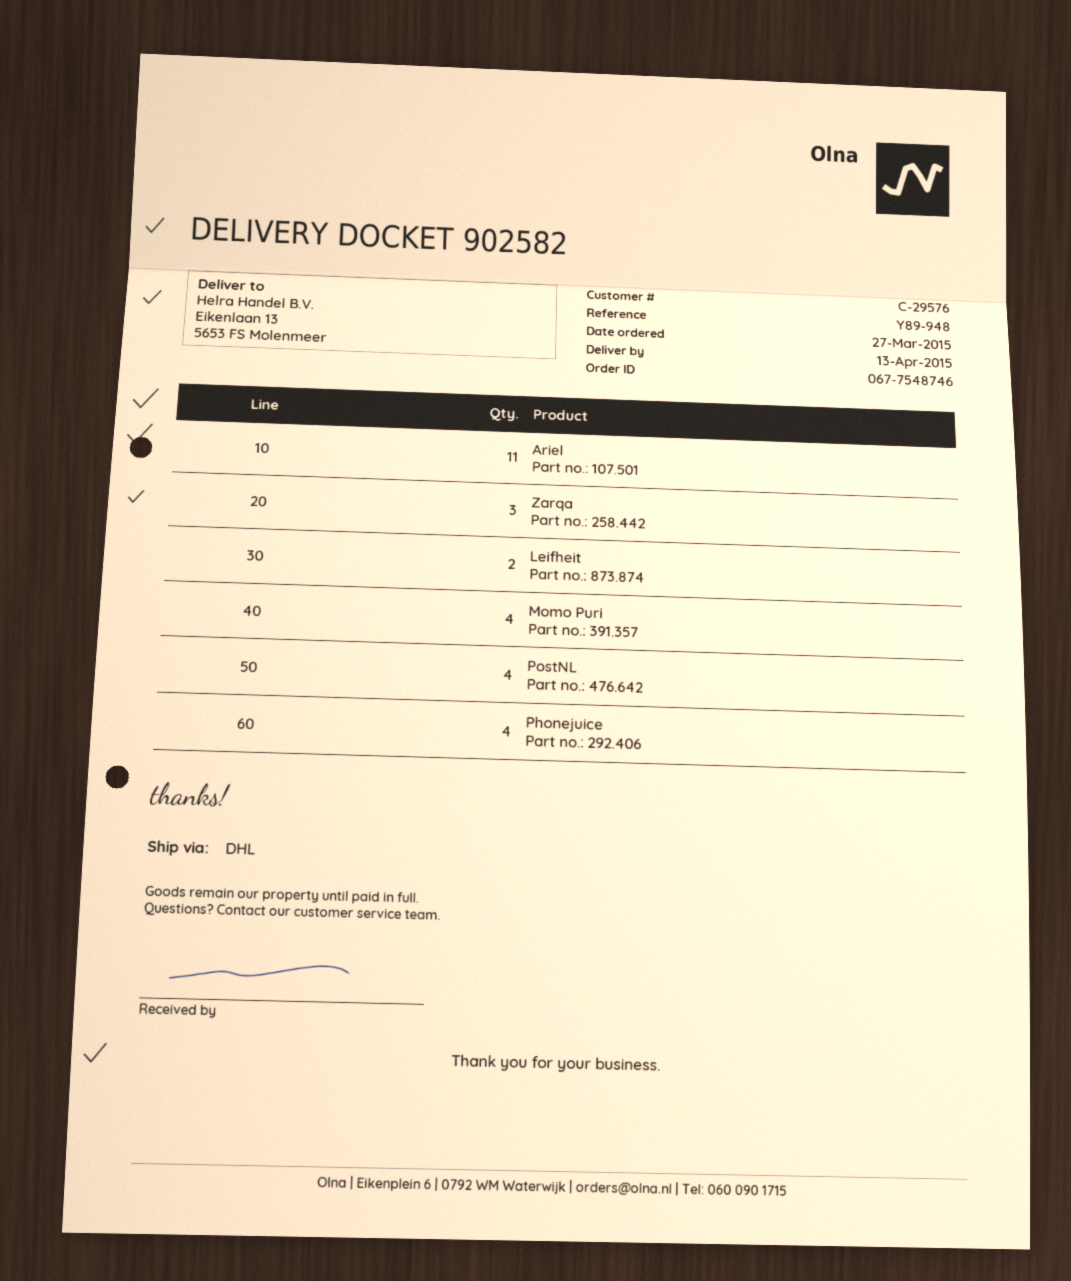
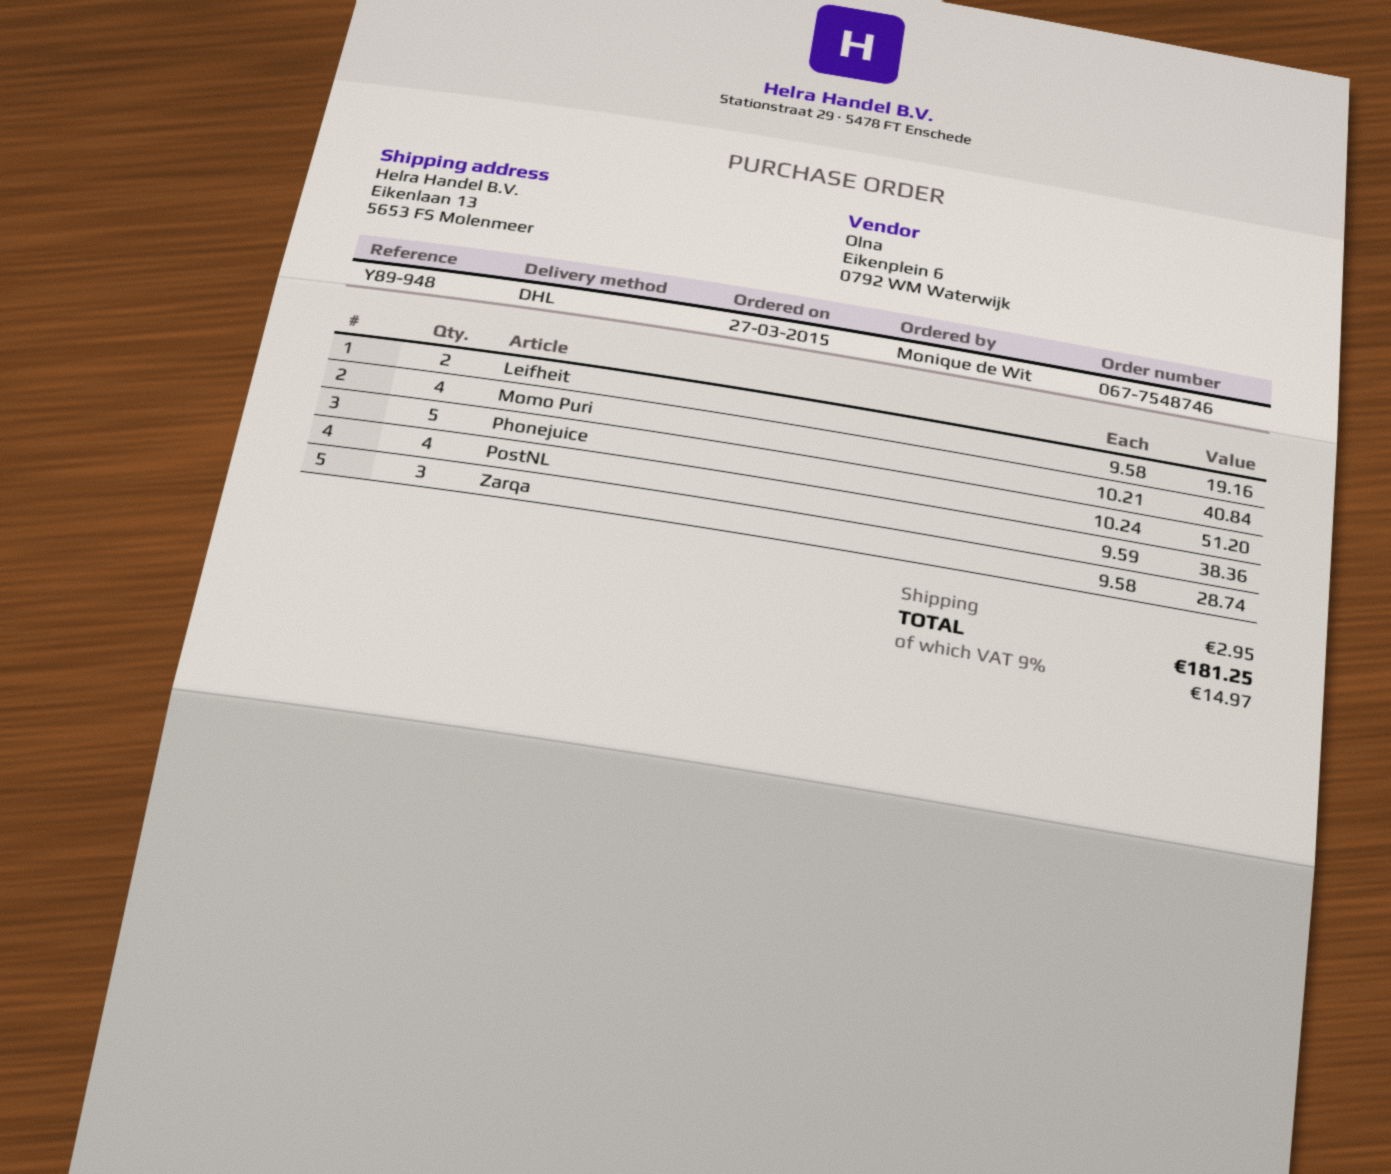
Ariel: 11 -> none
Phonejuice: 4 -> 5

